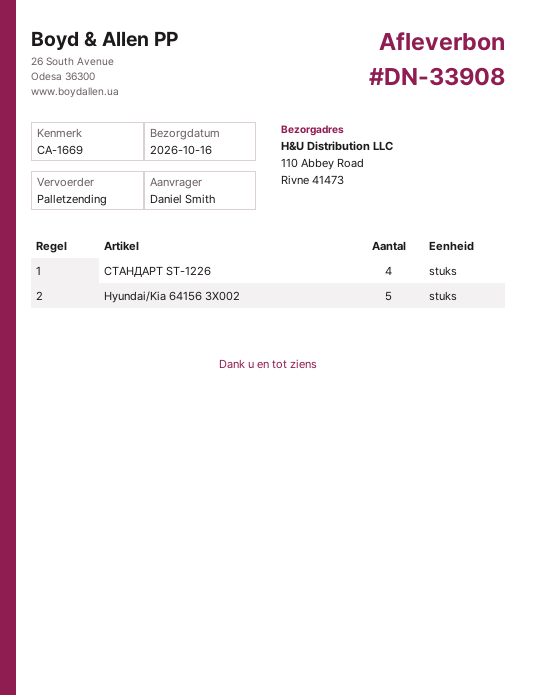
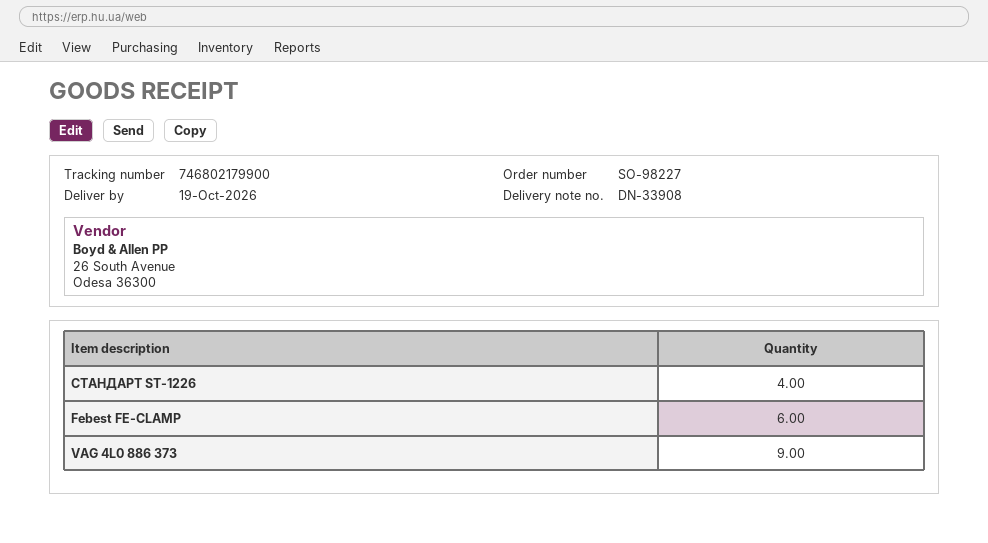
delivery date: 2026-10-16 -> 2026-10-19
Hyundai/Kia 64156 3X002: 5 -> none
Febest FE-CLAMP: none -> 6
VAG 4L0 886 373: none -> 9

